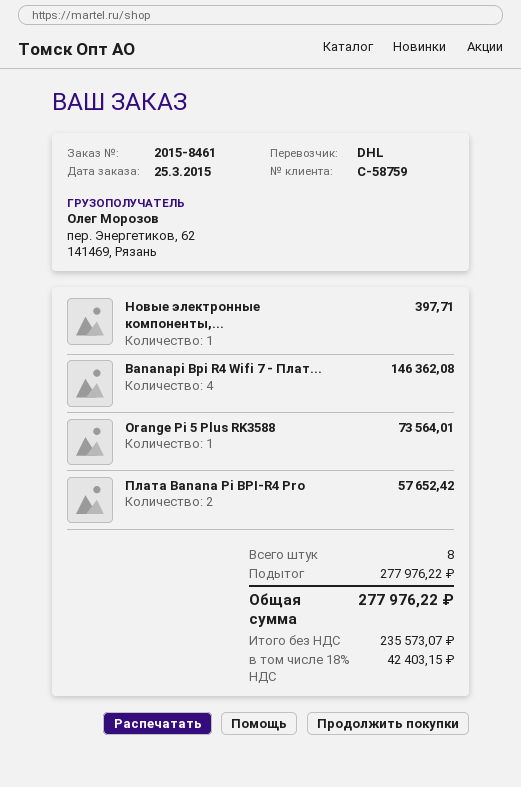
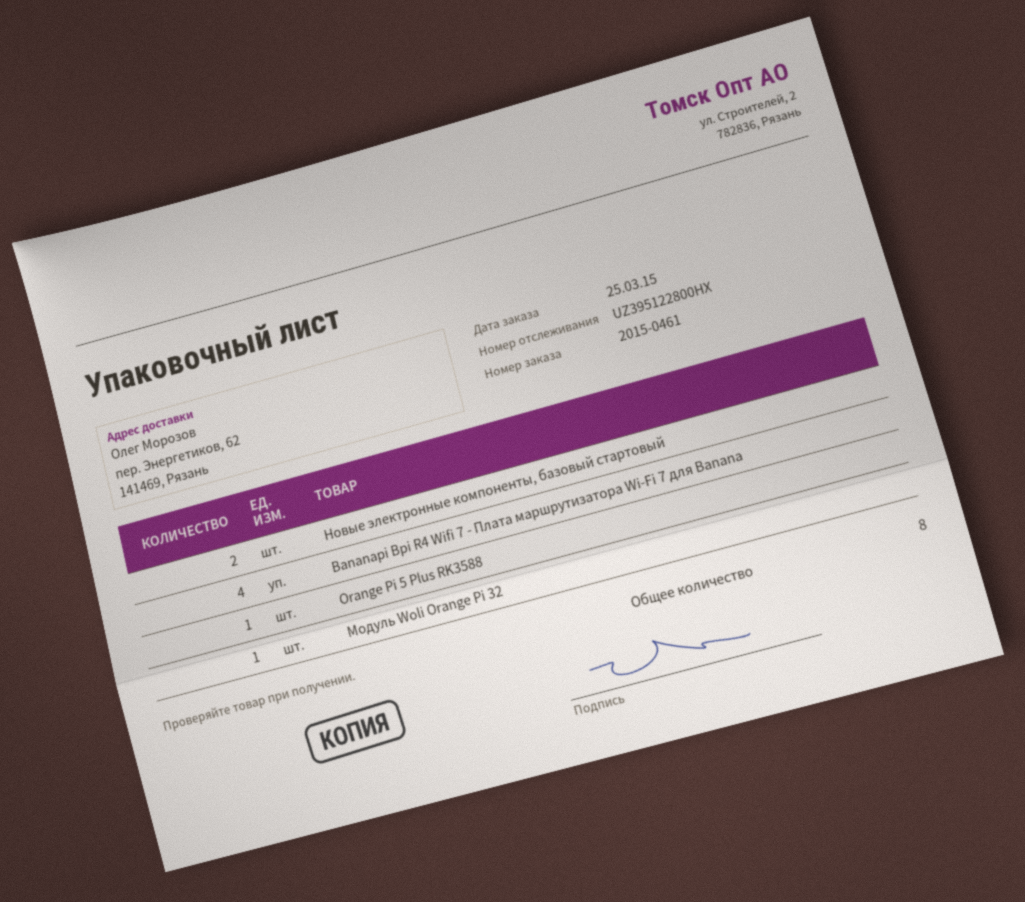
order number: 2015-8461 -> 2015-0461
Новые электронные компоненты,...: 1 -> 2
Плата Banana Pi BPI-R4 Pro: 2 -> none
Модуль Woli Orange Pi 32: none -> 1

